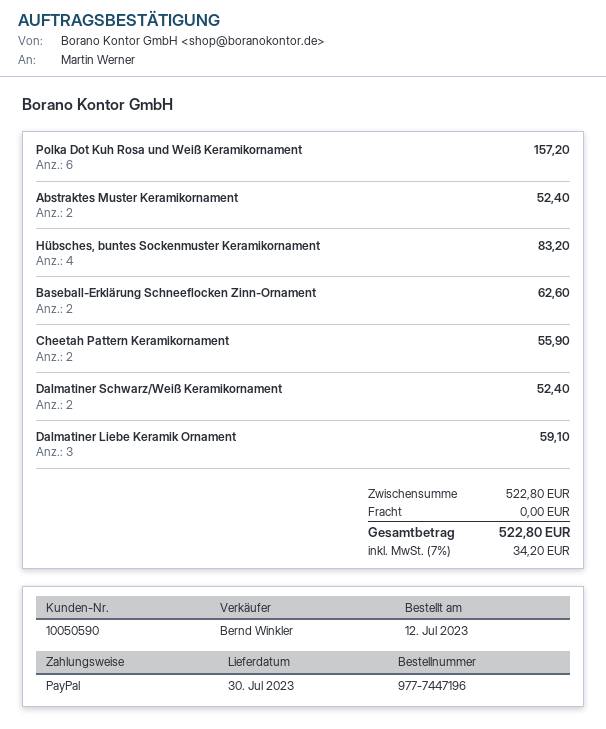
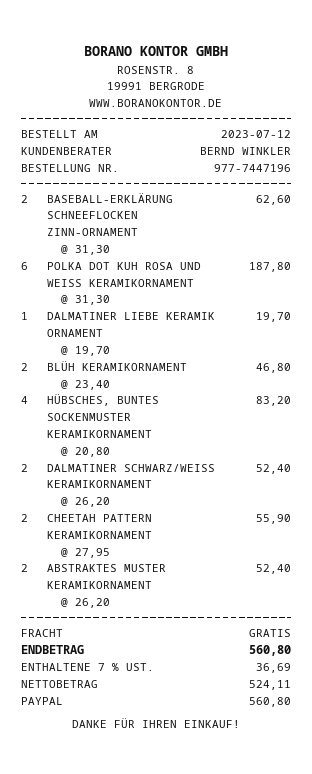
Polka Dot Kuh Rosa und Weiß Keramikornament: 6 for 157.20 -> 6 for 187.80
Dalmatiner Liebe Keramik Ornament: 3 for 59.10 -> 1 for 19.70
BLÜH KERAMIKORNAMENT: none -> 2 for 46.80
tax: 7% = 34.20 -> 7% = 36.69
total: 522.80 -> 560.80

